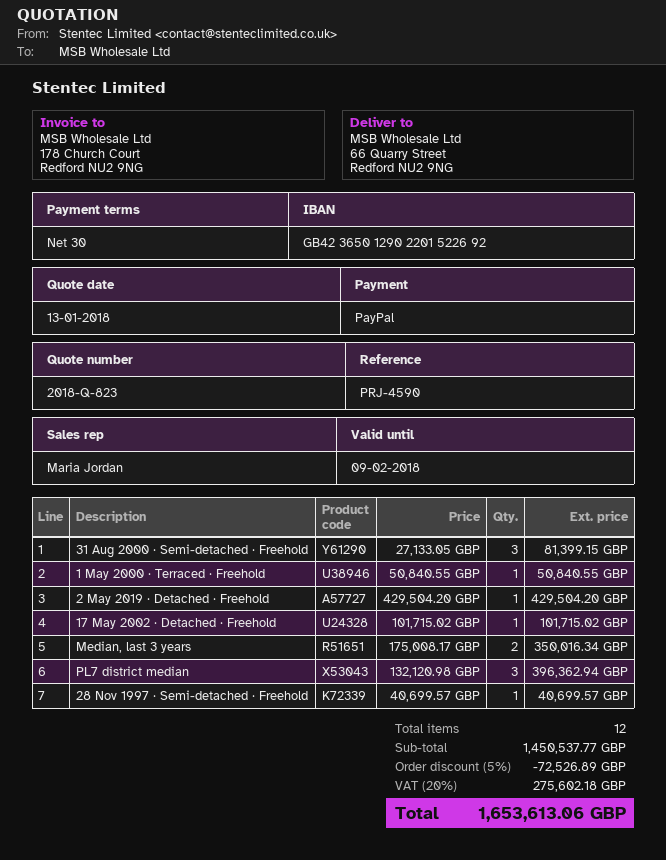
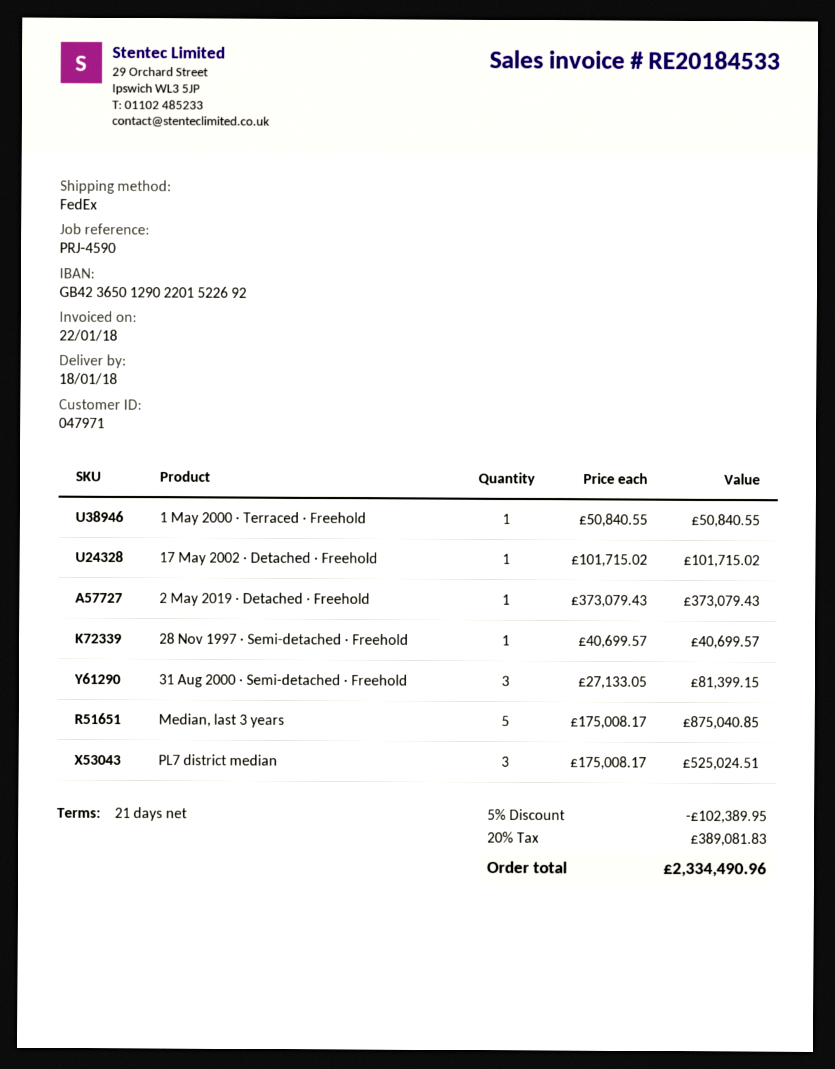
payment terms: 30 days -> 21 days
2 May 2019 · Detached · Freehold: 1 x 429504.20 = 429504.20 -> 1 x 373079.43 = 373079.43
Median, last 3 years: 2 x 175008.17 = 350016.34 -> 5 x 175008.17 = 875040.85
PL7 district median: 3 x 132120.98 = 396362.94 -> 3 x 175008.17 = 525024.51
discount: 5% = 72526.89 -> 5% = 102389.95
tax: 20% = 275602.18 -> 20% = 389081.83
total: 1653613.06 -> 2334490.96

